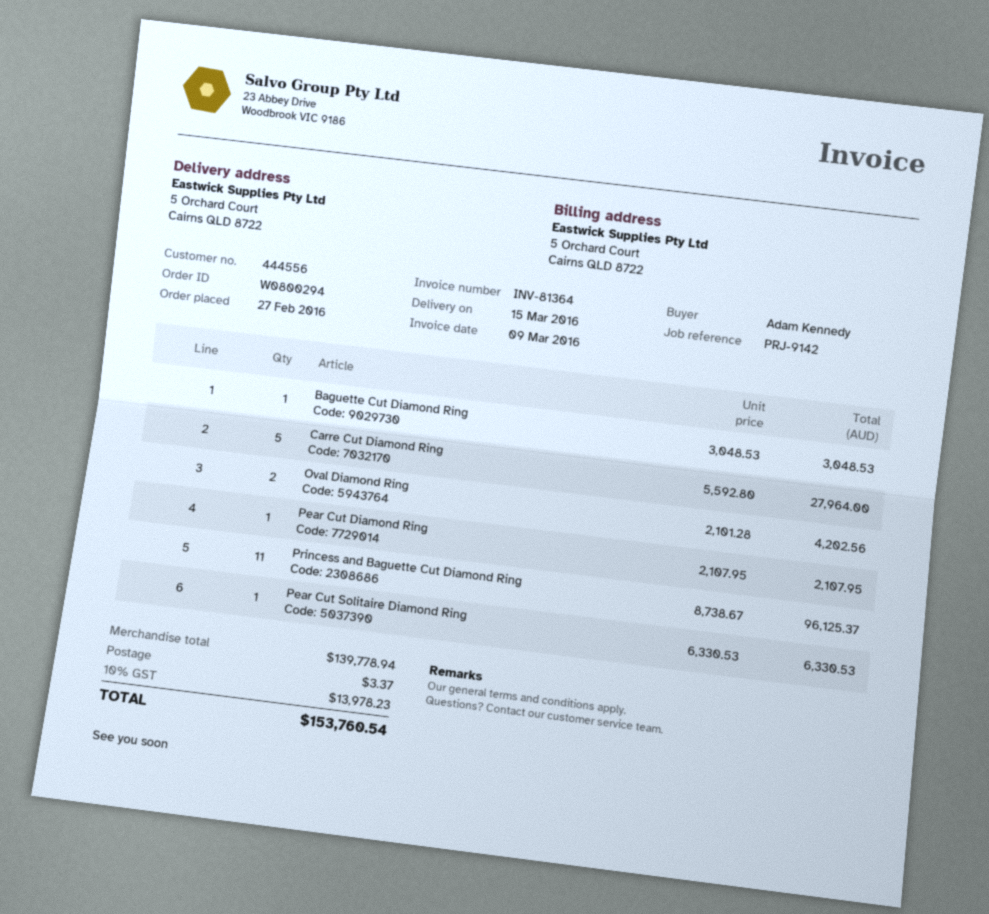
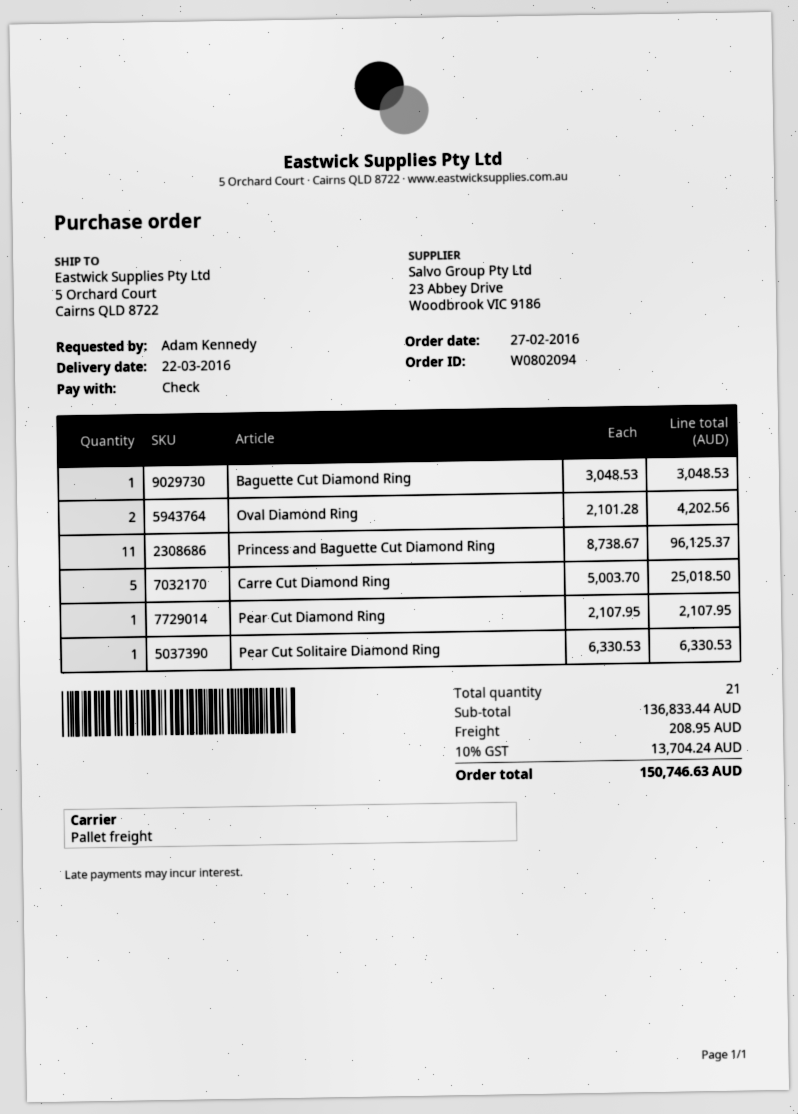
order number: W0800294 -> W0802094
delivery date: 2016-03-15 -> 2016-03-22
Carre Cut Diamond Ring: 5 x 5592.80 = 27964.00 -> 5 x 5003.70 = 25018.50
subtotal: 139778.94 -> 136833.44
shipping: 3.37 -> 208.95
tax: 10% = 13978.23 -> 10% = 13704.24
total: 153760.54 -> 150746.63

